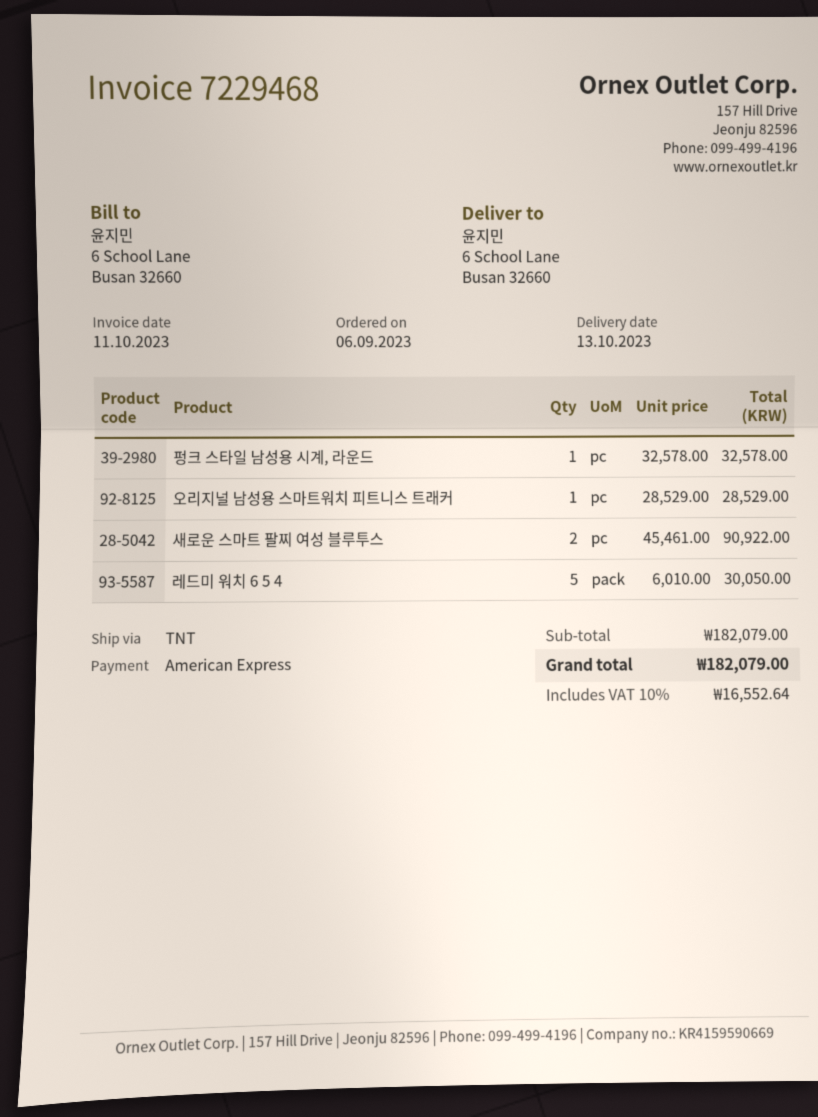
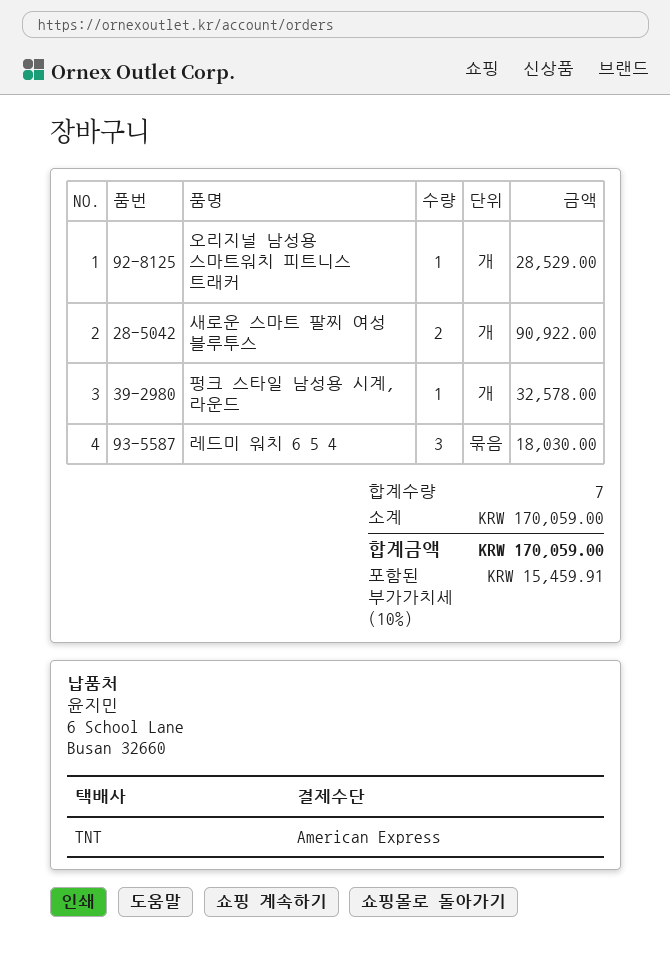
레드미 워치 6 5 4: 5 for 30050.00 -> 3 for 18030.00
subtotal: 182079.00 -> 170059.00
tax: 10% = 16552.64 -> 10% = 15459.91
total: 182079.00 -> 170059.00

